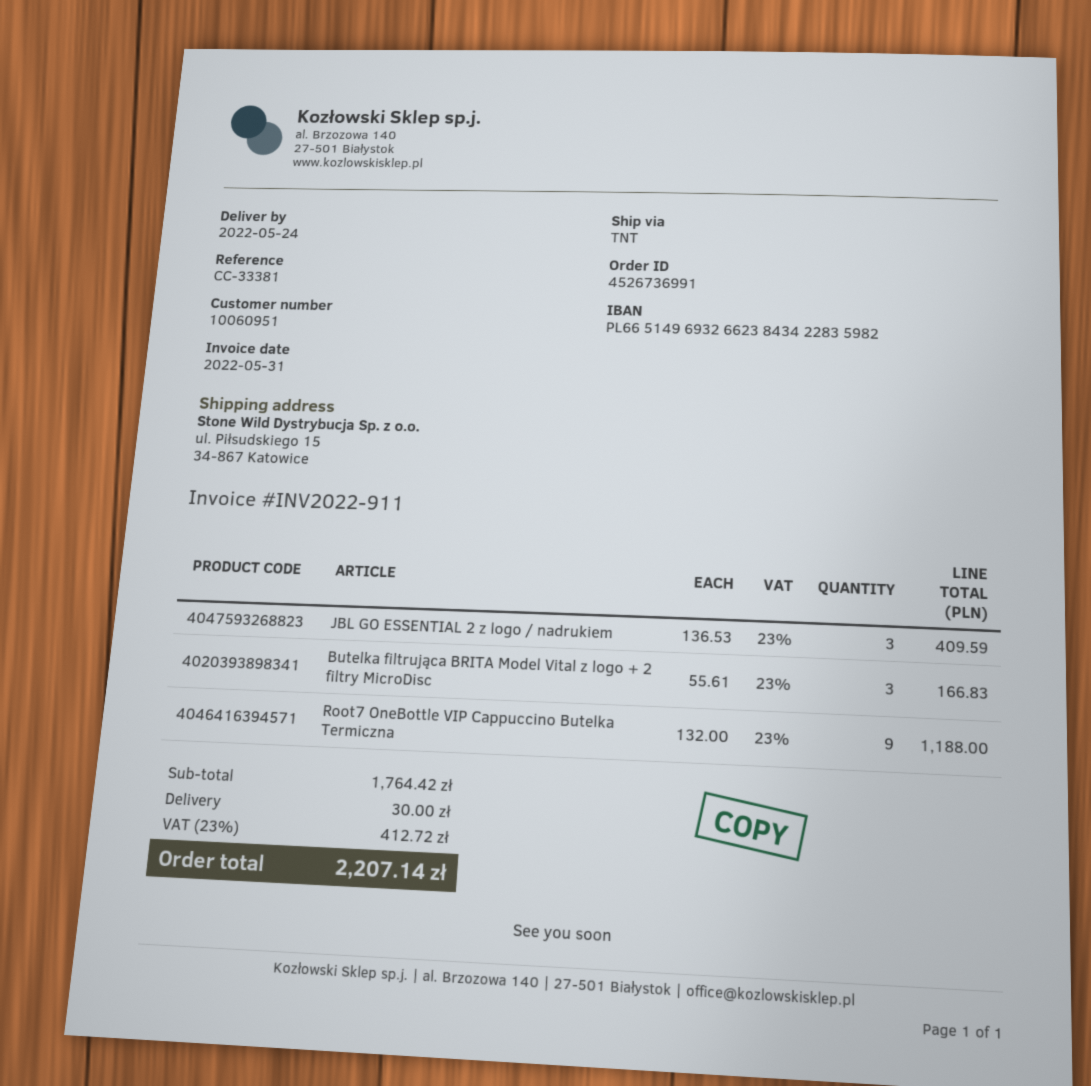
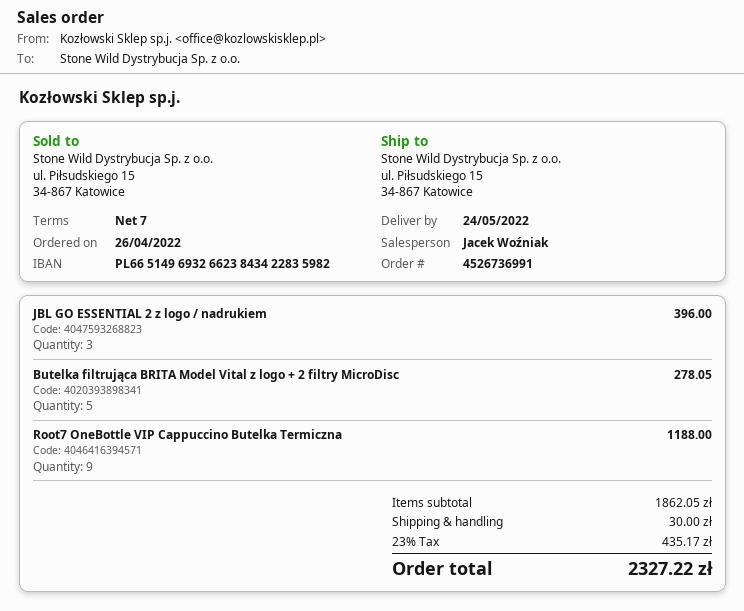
JBL GO ESSENTIAL 2 z logo / nadrukiem: 3 for 409.59 -> 3 for 396.00
Butelka filtrująca BRITA Model Vital z logo + 2 filtry MicroDisc: 3 for 166.83 -> 5 for 278.05
subtotal: 1764.42 -> 1862.05
tax: 23% = 412.72 -> 23% = 435.17
total: 2207.14 -> 2327.22

